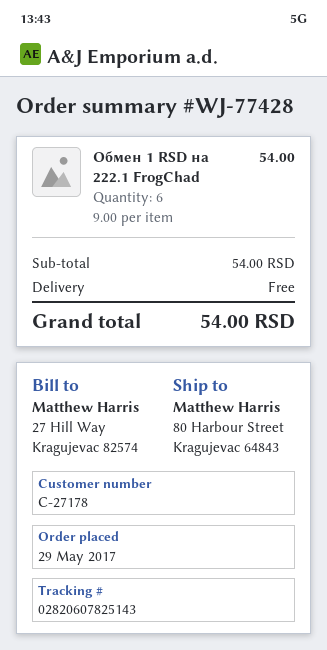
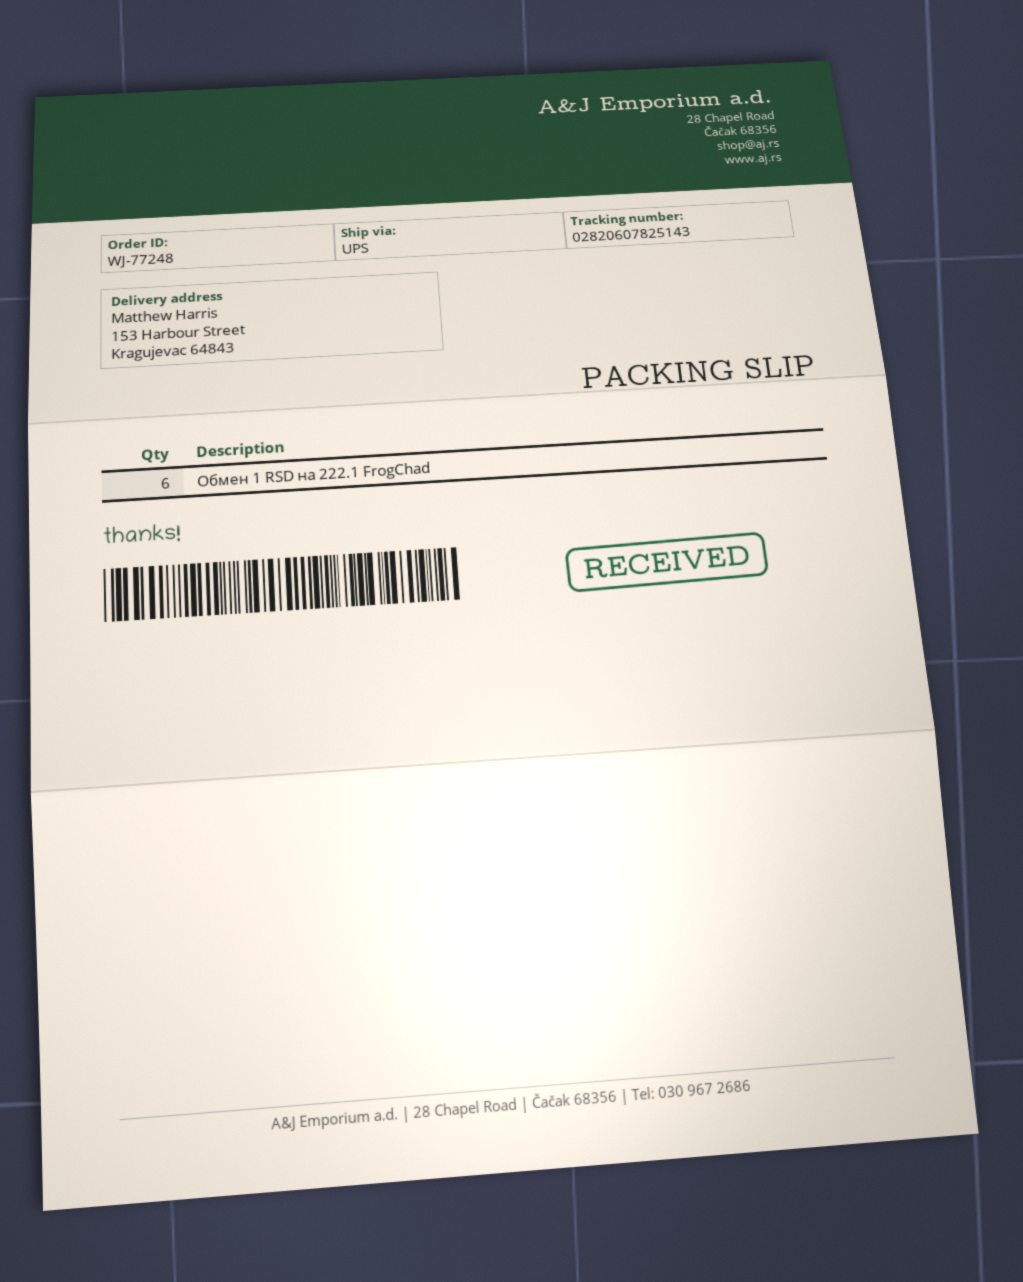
order number: WJ-77428 -> WJ-77248
ship to: 80 Harbour Street, Kragujevac 64843 -> 153 Harbour Street, Kragujevac 64843

